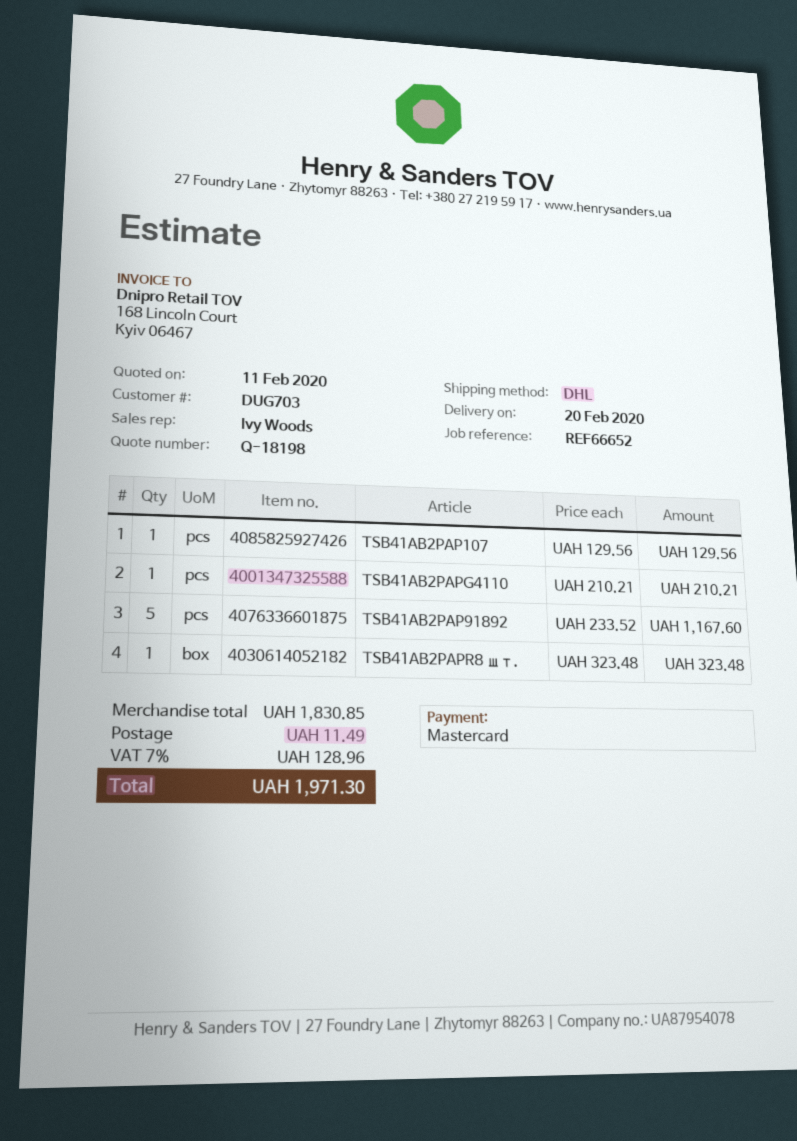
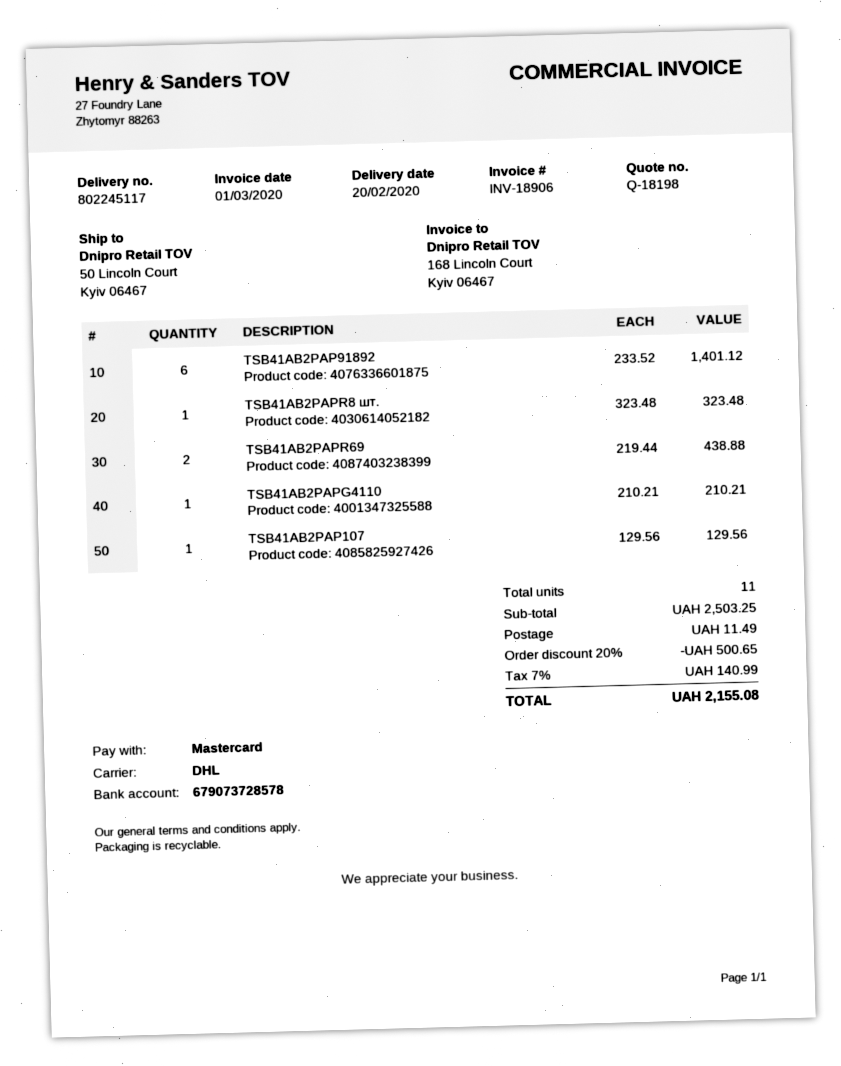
TSB41AB2PAP91892: 5 x 233.52 = 1167.60 -> 6 x 233.52 = 1401.12
TSB41AB2PAPR69: none -> 2 x 219.44 = 438.88
subtotal: 1830.85 -> 2503.25
discount: none -> 20% = 500.65
tax: 7% = 128.96 -> 7% = 140.99
total: 1971.30 -> 2155.08

